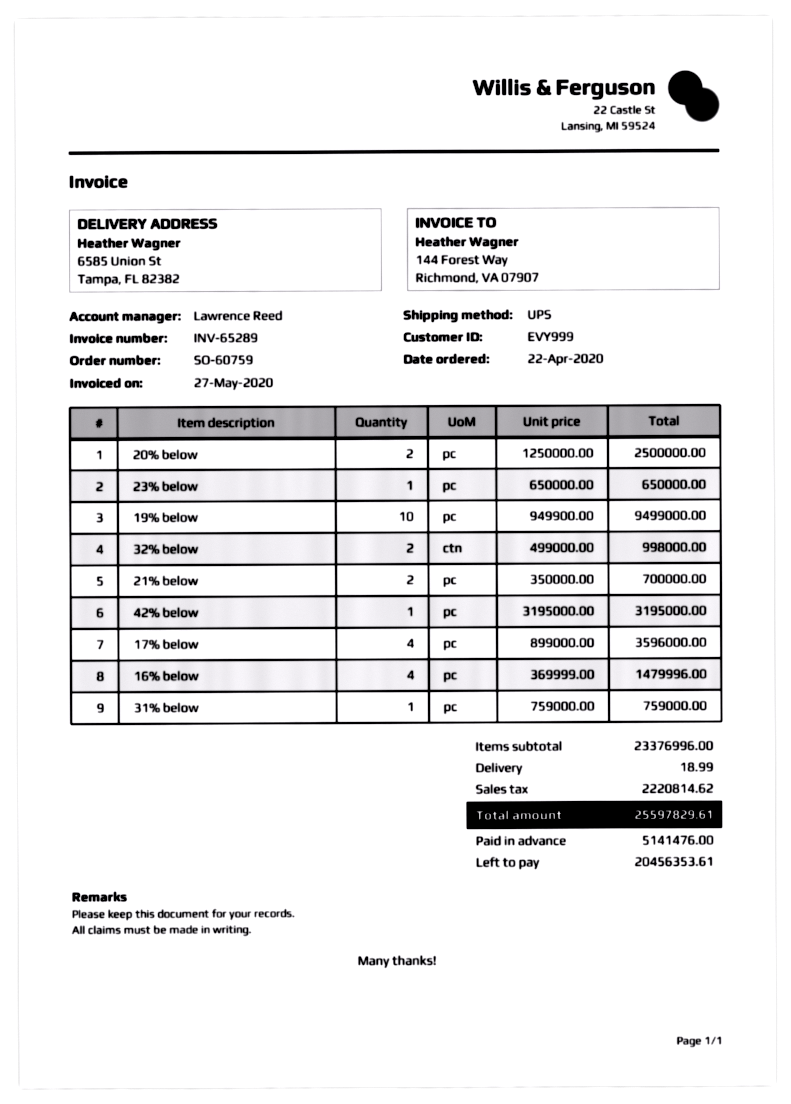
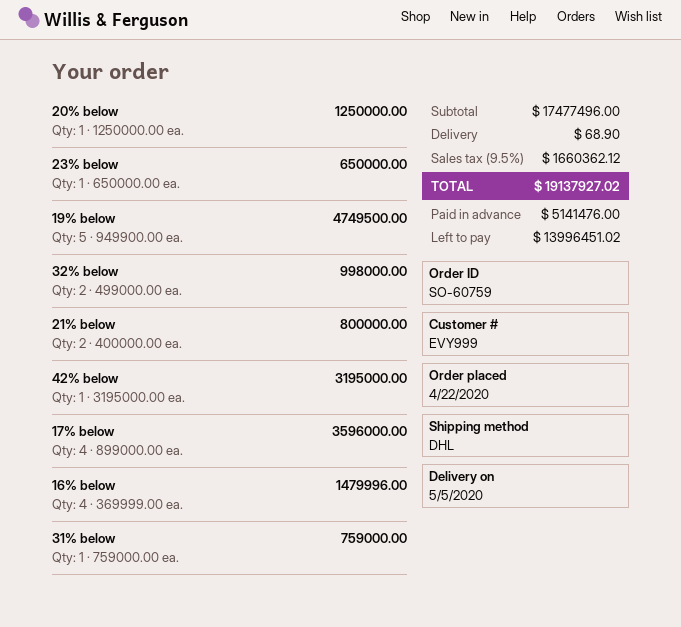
shipping method: UPS -> DHL
20% below: 2 x 1250000.00 = 2500000.00 -> 1 x 1250000.00 = 1250000.00
19% below: 10 x 949900.00 = 9499000.00 -> 5 x 949900.00 = 4749500.00
21% below: 2 x 350000.00 = 700000.00 -> 2 x 400000.00 = 800000.00
subtotal: 23376996.00 -> 17477496.00
shipping: 18.99 -> 68.90
tax: 2220814.62 -> 1660362.12
total: 25597829.61 -> 19137927.02
balance: 20456353.61 -> 13996451.02

